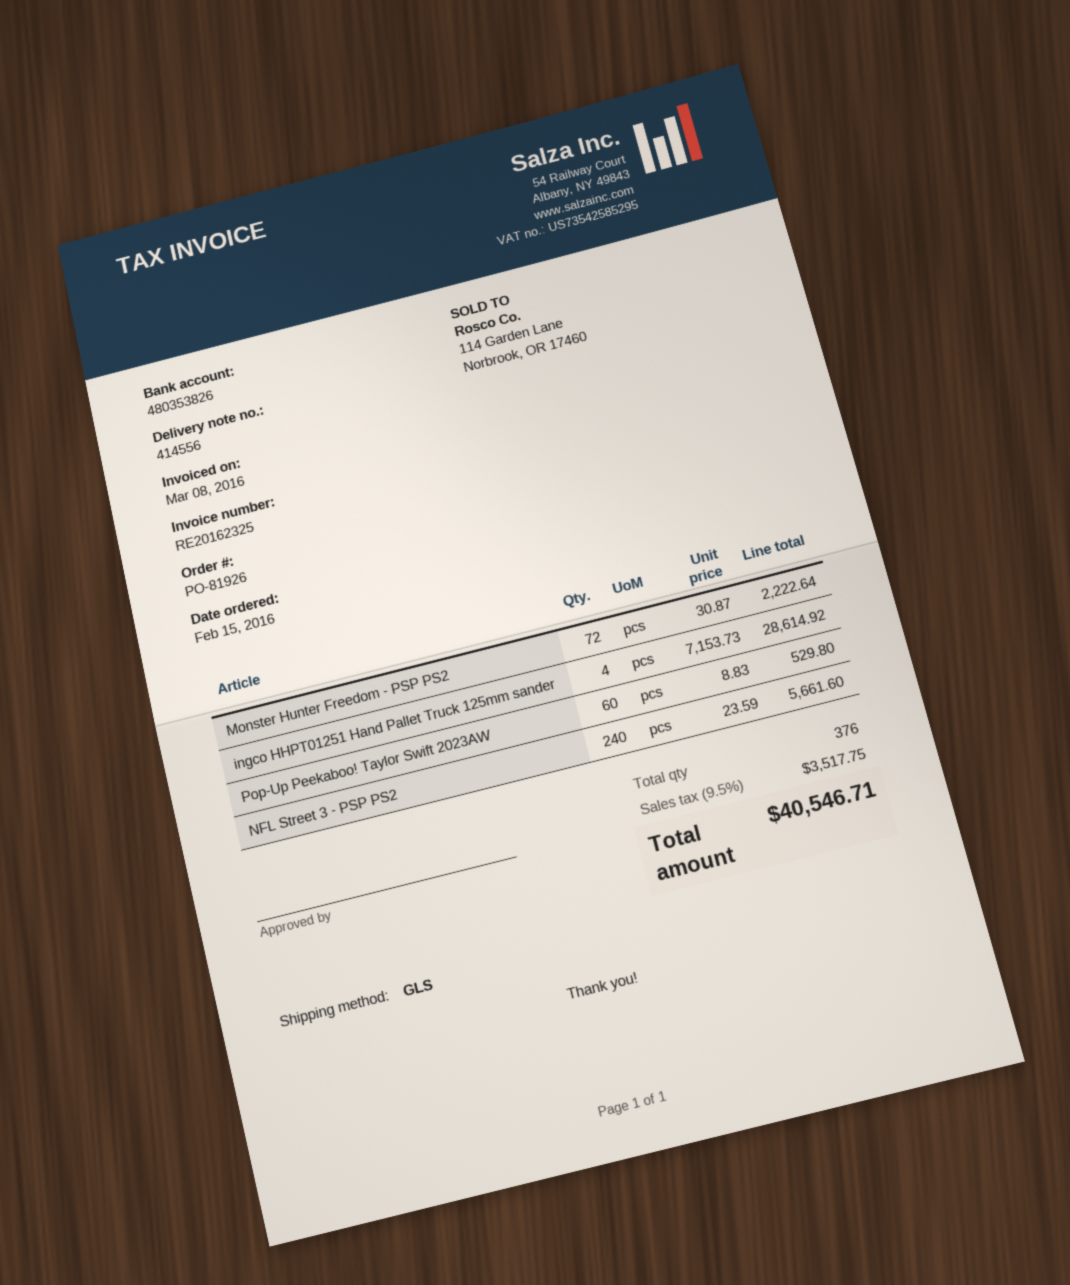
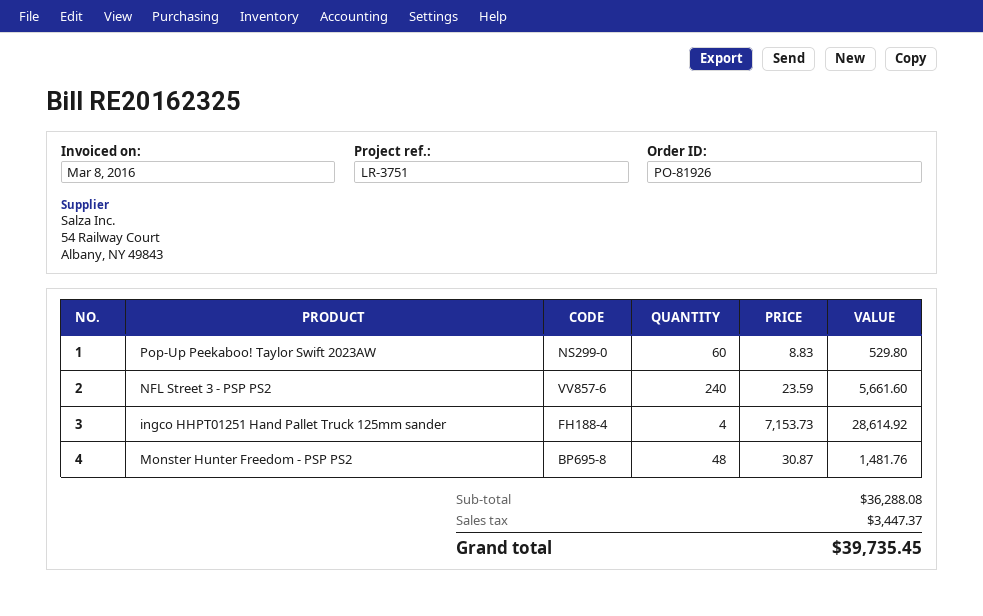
Monster Hunter Freedom - PSP PS2: 72 x 30.87 = 2222.64 -> 48 x 30.87 = 1481.76
tax: 3517.75 -> 3447.37
total: 40546.71 -> 39735.45

